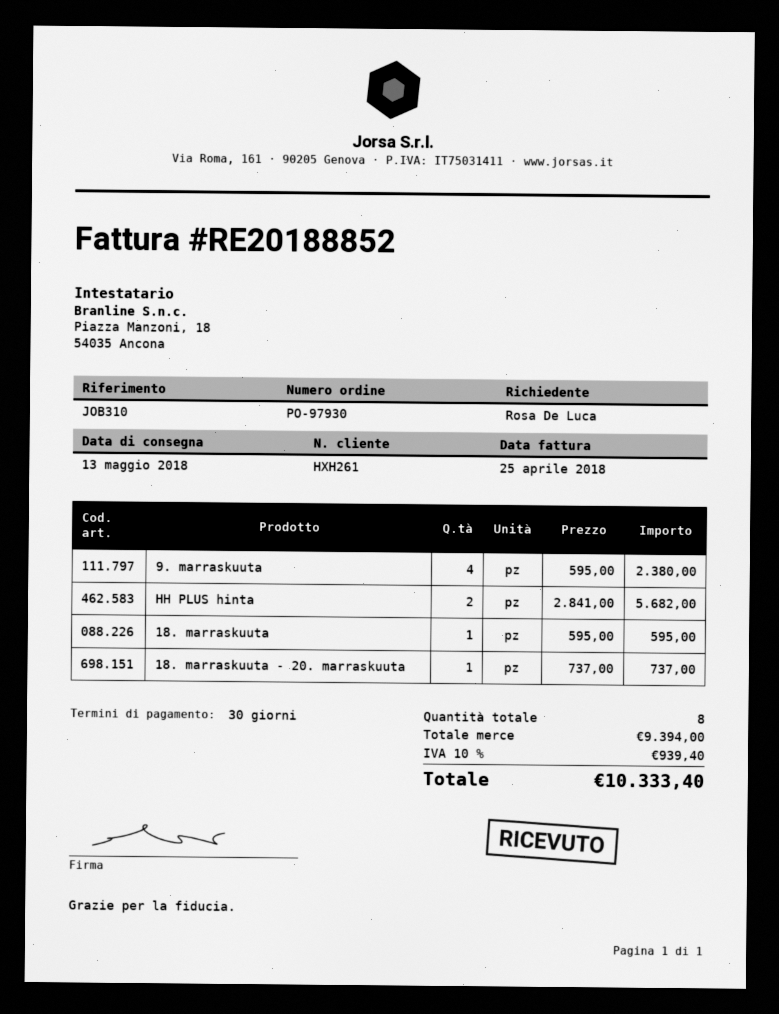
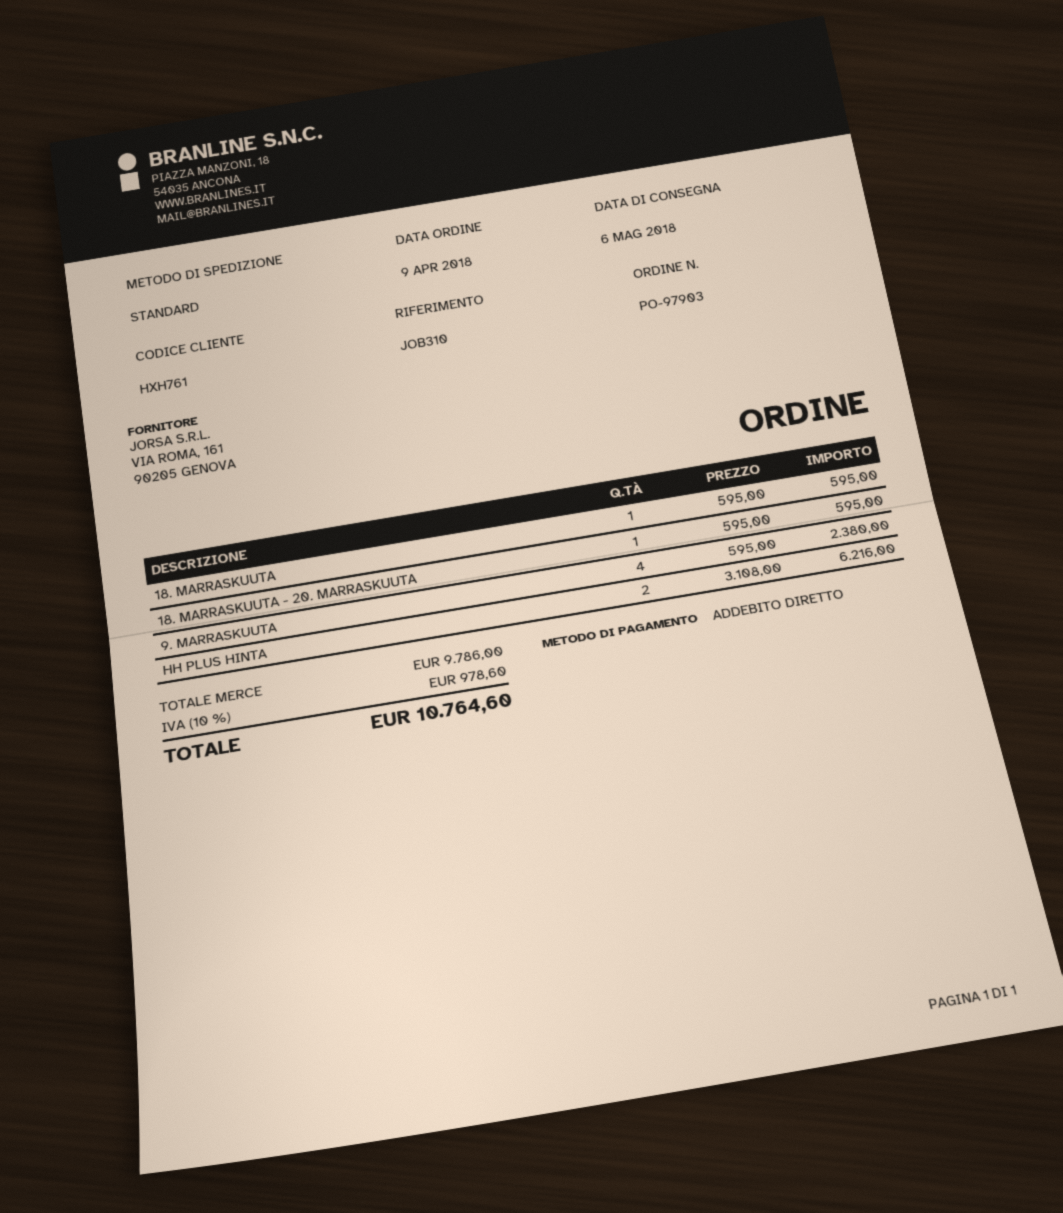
order number: PO-97930 -> PO-97903
delivery date: 2018-05-13 -> 2018-05-06
customer number: HXH261 -> HXH761
HH PLUS hinta: 2 x 2841.00 = 5682.00 -> 2 x 3108.00 = 6216.00
18. marraskuuta - 20. marraskuuta: 1 x 737.00 = 737.00 -> 1 x 595.00 = 595.00
subtotal: 9394.00 -> 9786.00
tax: 10% = 939.40 -> 10% = 978.60
total: 10333.40 -> 10764.60

